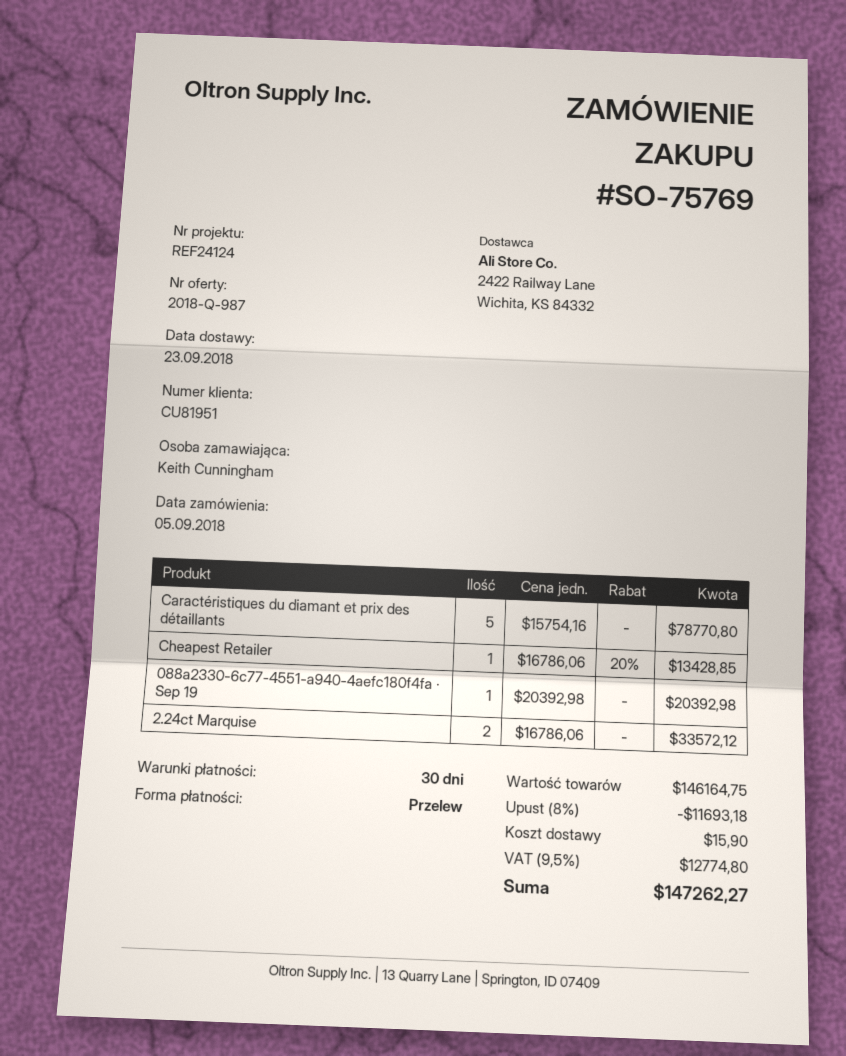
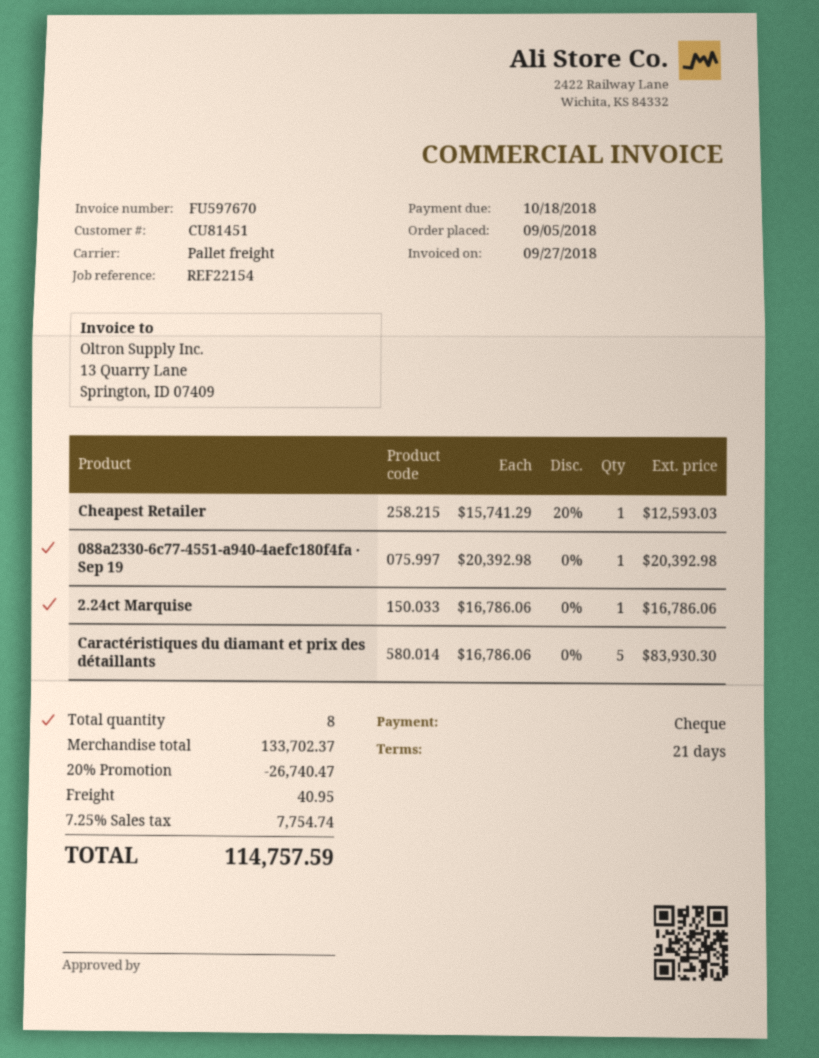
payment terms: 30 days -> 21 days
customer number: CU81951 -> CU81451
reference: REF24124 -> REF22154
payment method: bank transfer -> cheque
Caractéristiques du diamant et prix des détaillants: 5 x 15754.16 = 78770.80 -> 5 x 16786.06 = 83930.30
Cheapest Retailer: 1 x 16786.06 - 20% = 13428.85 -> 1 x 15741.29 - 20% = 12593.03
2.24ct Marquise: 2 x 16786.06 = 33572.12 -> 1 x 16786.06 = 16786.06
subtotal: 146164.75 -> 133702.37
discount: 8% = 11693.18 -> 20% = 26740.47
shipping: 15.90 -> 40.95
tax: 9.5% = 12774.80 -> 7.25% = 7754.74
total: 147262.27 -> 114757.59

